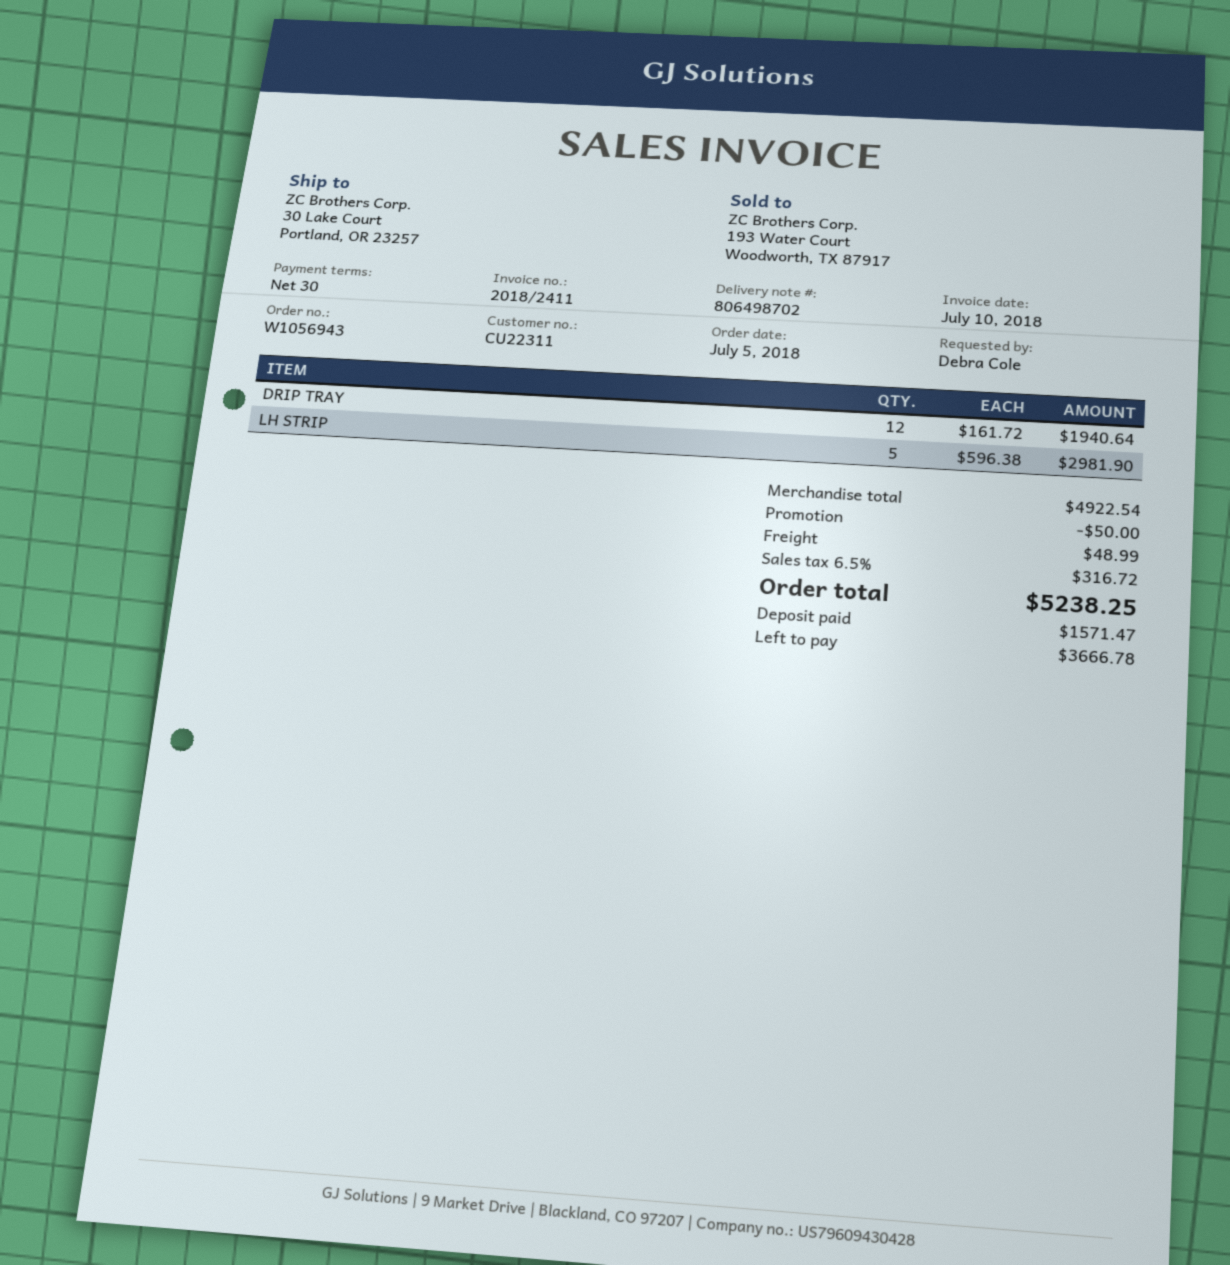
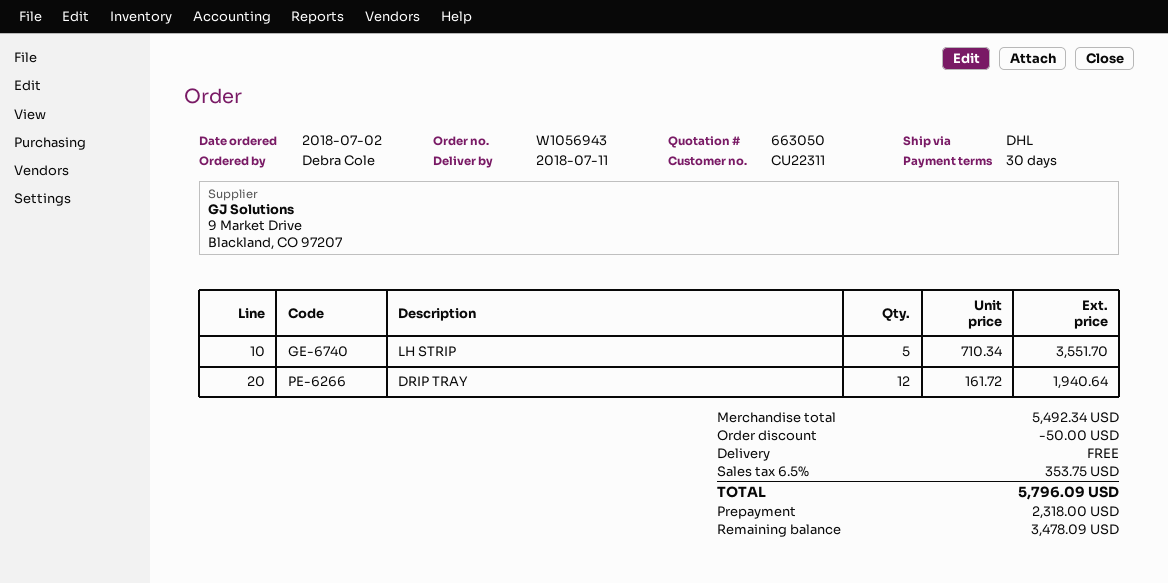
order date: 2018-07-05 -> 2018-07-02
LH STRIP: 5 x 596.38 = 2981.90 -> 5 x 710.34 = 3551.70
subtotal: 4922.54 -> 5492.34
shipping: 48.99 -> 0.00
tax: 6.5% = 316.72 -> 6.5% = 353.75
total: 5238.25 -> 5796.09
deposit: 1571.47 -> 2318.00
balance: 3666.78 -> 3478.09

